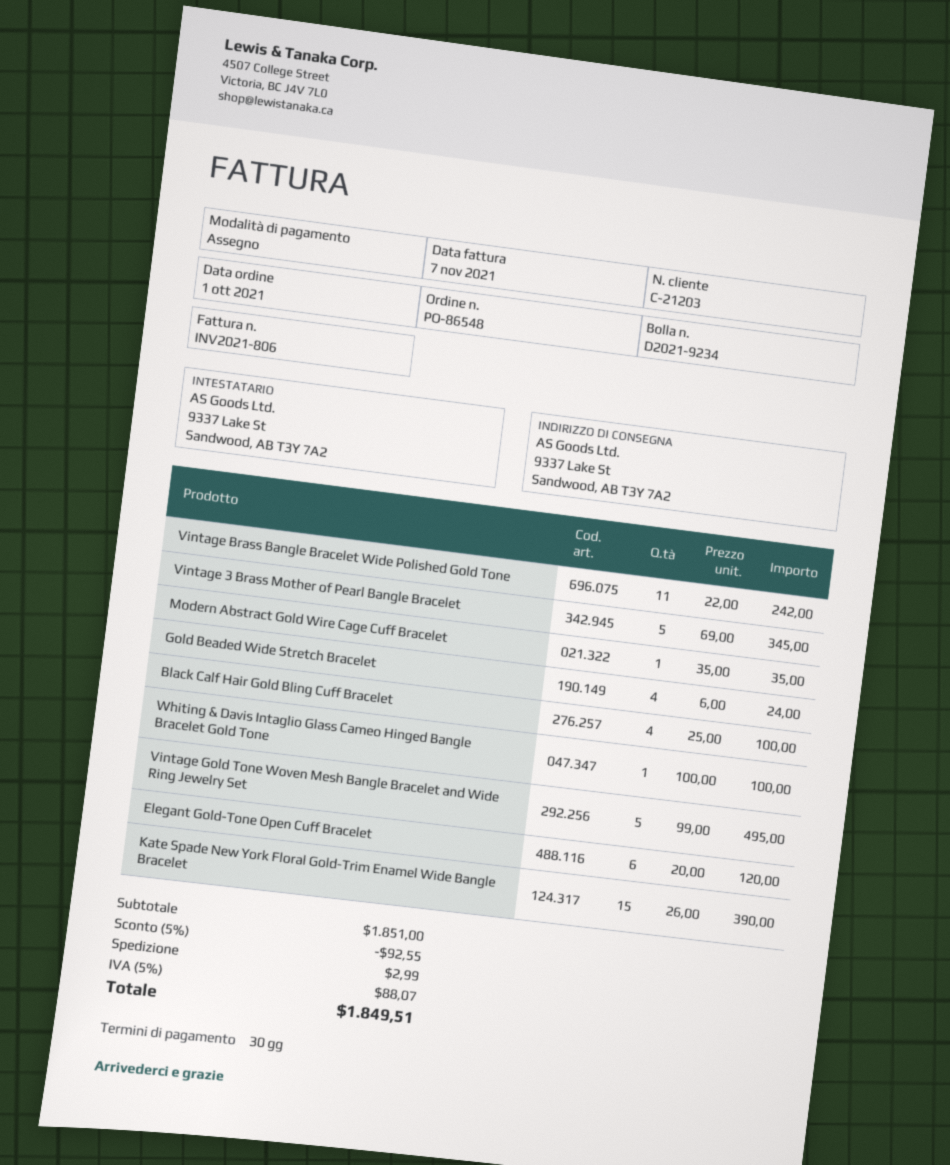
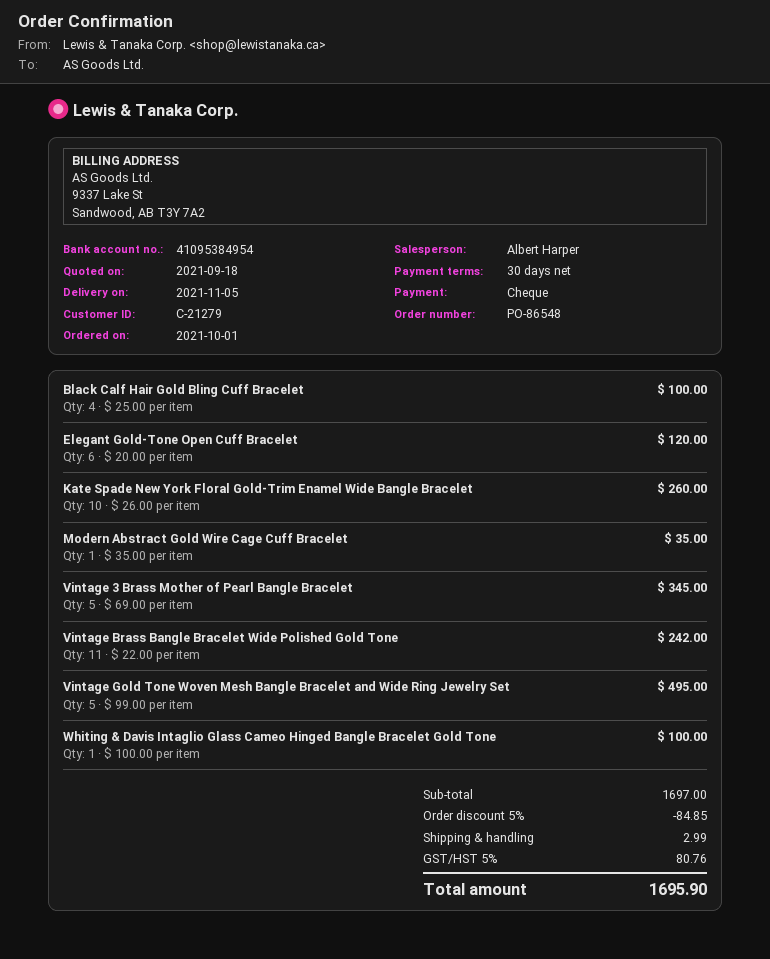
customer number: C-21203 -> C-21279
Gold Beaded Wide Stretch Bracelet: 4 x 6.00 = 24.00 -> none
Kate Spade New York Floral Gold-Trim Enamel Wide Bangle Bracelet: 15 x 26.00 = 390.00 -> 10 x 26.00 = 260.00
subtotal: 1851.00 -> 1697.00
discount: 5% = 92.55 -> 5% = 84.85
tax: 5% = 88.07 -> 5% = 80.76
total: 1849.51 -> 1695.90

